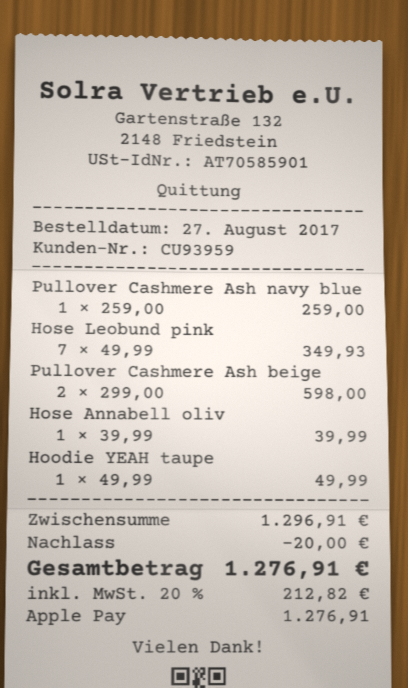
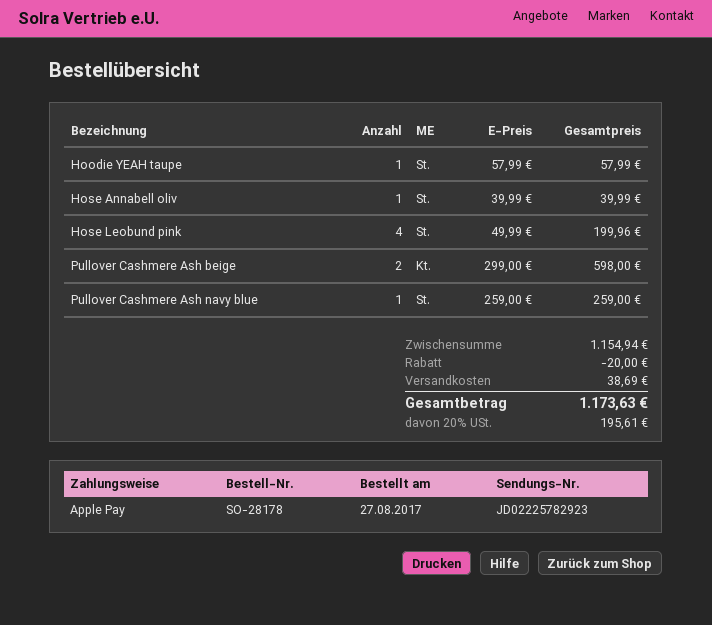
Hose Leobund pink: 7 x 49.99 = 349.93 -> 4 x 49.99 = 199.96
Hoodie YEAH taupe: 1 x 49.99 = 49.99 -> 1 x 57.99 = 57.99
subtotal: 1296.91 -> 1154.94
shipping: none -> 38.69
tax: 20% = 212.82 -> 20% = 195.61
total: 1276.91 -> 1173.63

